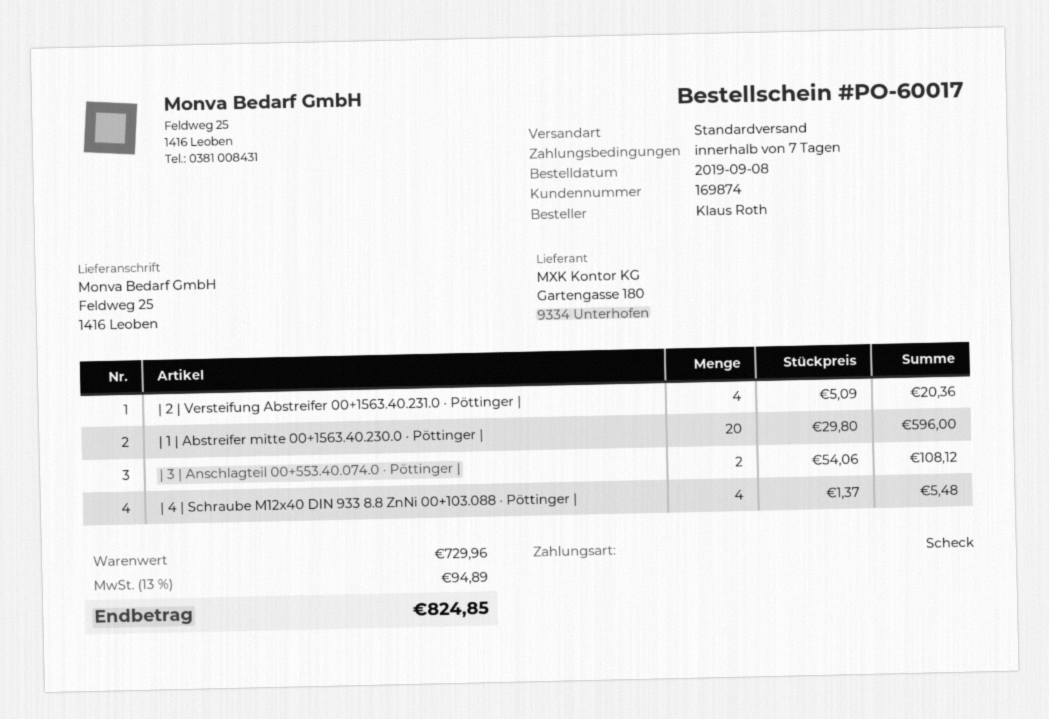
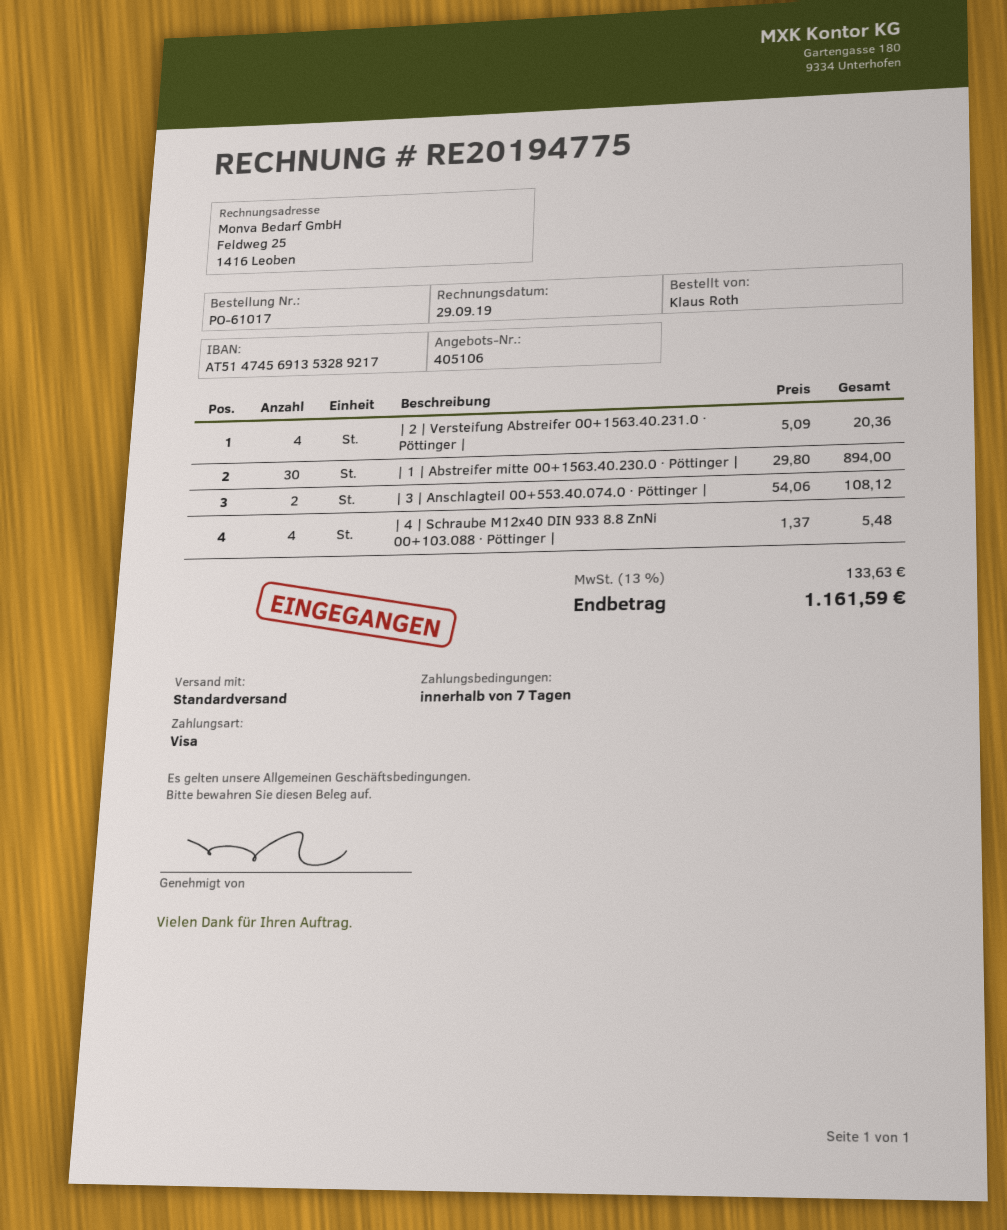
order number: PO-60017 -> PO-61017
payment method: cheque -> Visa
| 1 | Abstreifer mitte 00+1563.40.230.0 · Pöttinger |: 20 x 29.80 = 596.00 -> 30 x 29.80 = 894.00
tax: 13% = 94.89 -> 13% = 133.63
total: 824.85 -> 1161.59

